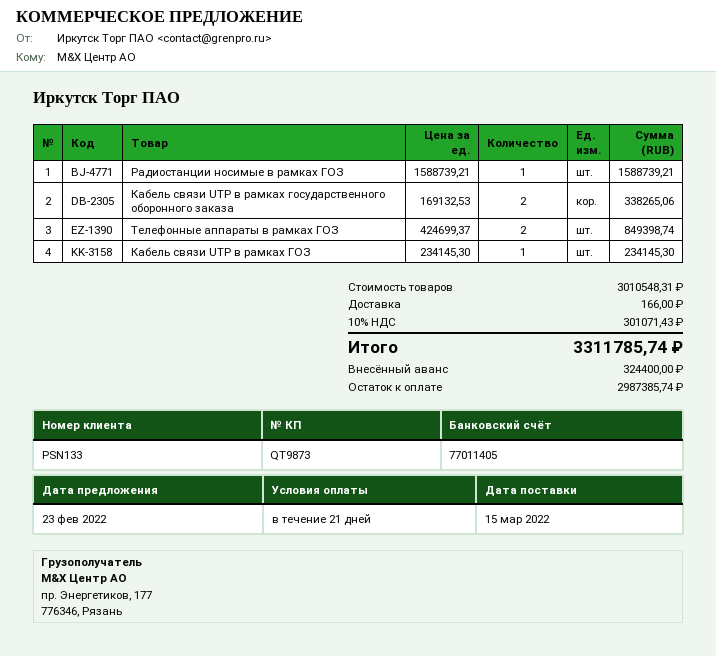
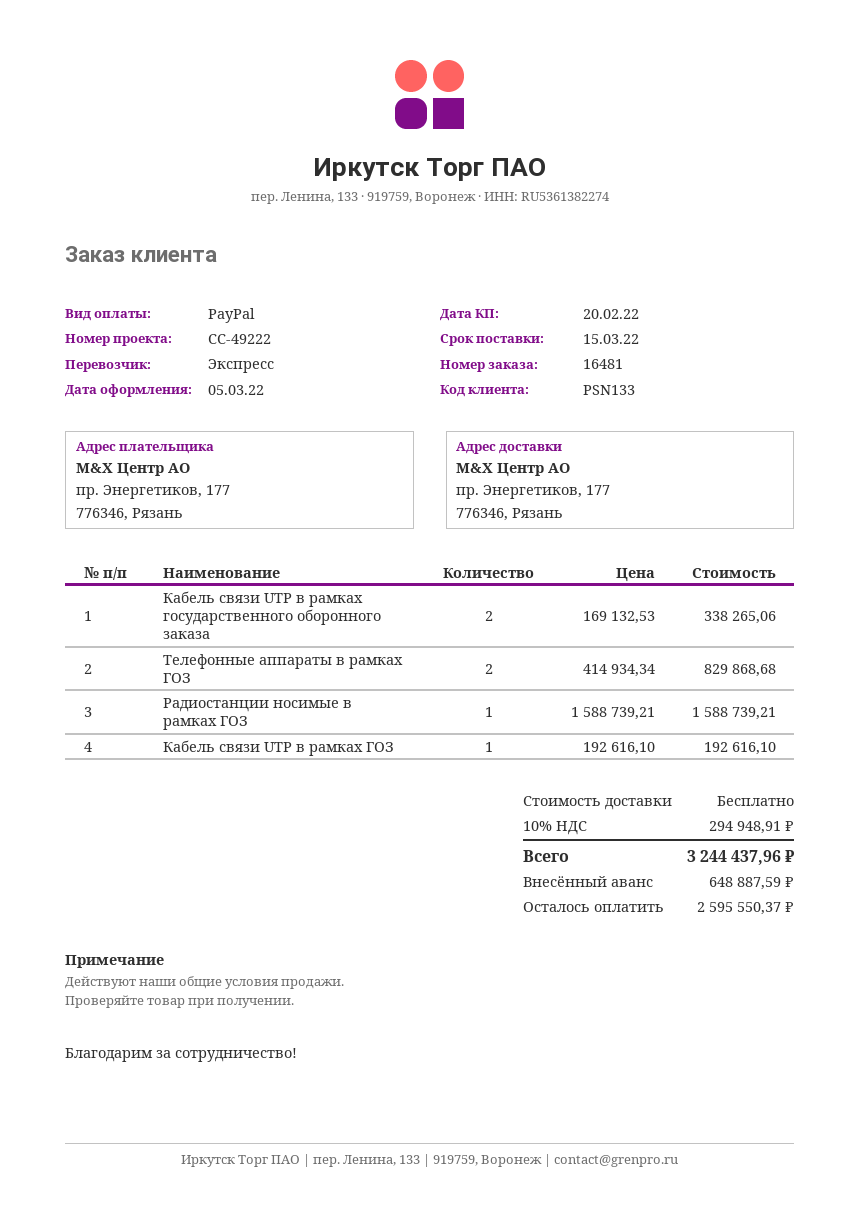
quote date: 2022-02-23 -> 2022-02-20
Телефонные аппараты в рамках ГОЗ: 2 x 424699.37 = 849398.74 -> 2 x 414934.34 = 829868.68
Кабель связи UTP в рамках ГОЗ: 1 x 234145.30 = 234145.30 -> 1 x 192616.10 = 192616.10
shipping: 166.00 -> 0.00
tax: 10% = 301071.43 -> 10% = 294948.91
total: 3311785.74 -> 3244437.96
deposit: 324400.00 -> 648887.59
balance: 2987385.74 -> 2595550.37

